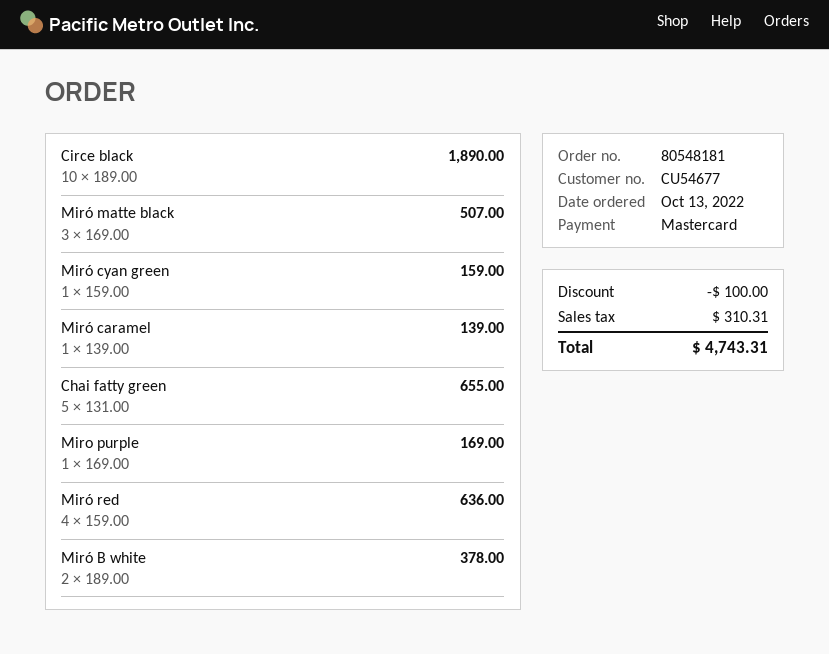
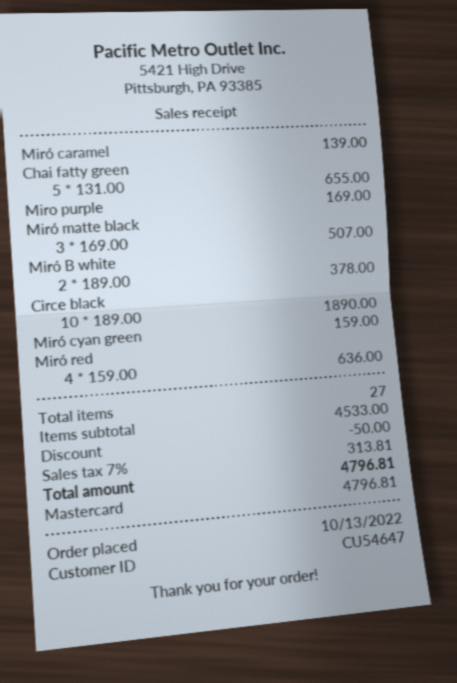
customer number: CU54677 -> CU54647
discount: 100.00 -> 50.00
tax: 310.31 -> 313.81
total: 4743.31 -> 4796.81

